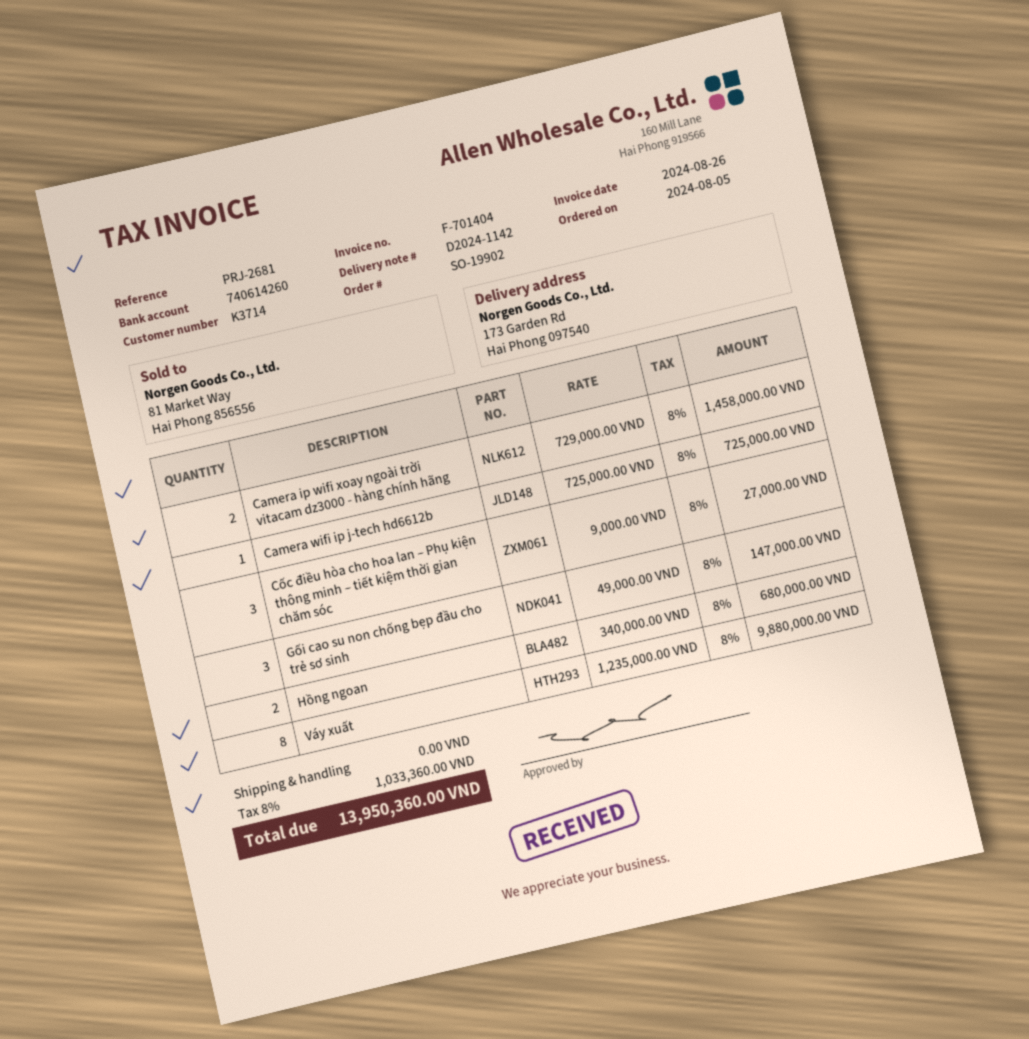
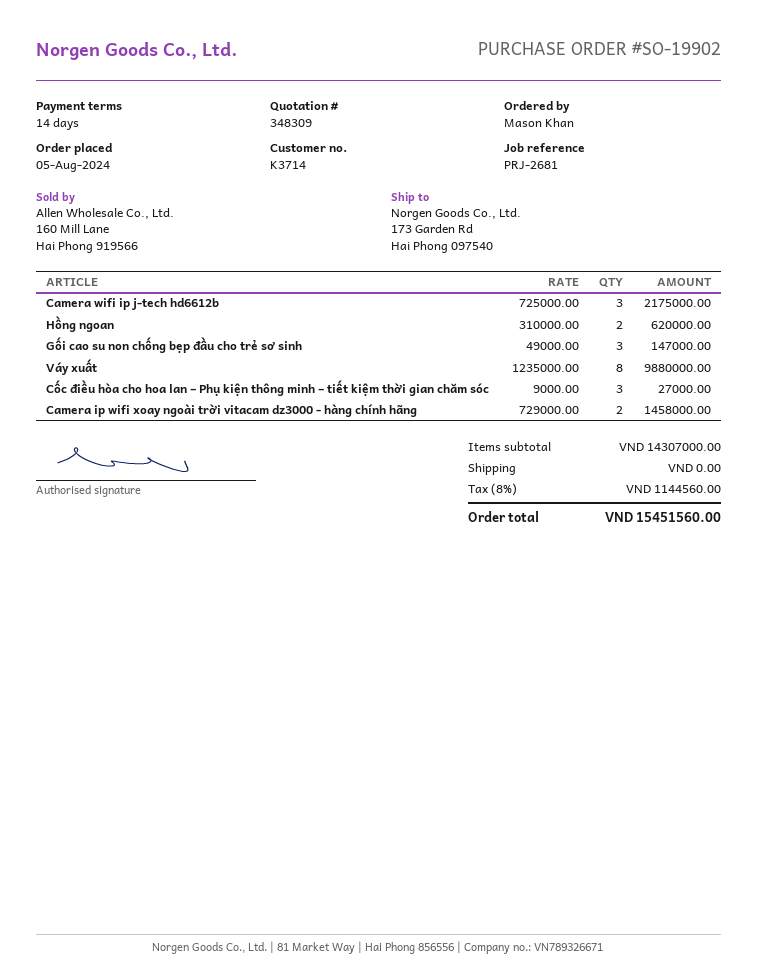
Camera wifi ip j-tech hd6612b: 1 x 725000.00 = 725000.00 -> 3 x 725000.00 = 2175000.00
Hồng ngoan: 2 x 340000.00 = 680000.00 -> 2 x 310000.00 = 620000.00
tax: 8% = 1033360.00 -> 8% = 1144560.00
total: 13950360.00 -> 15451560.00

